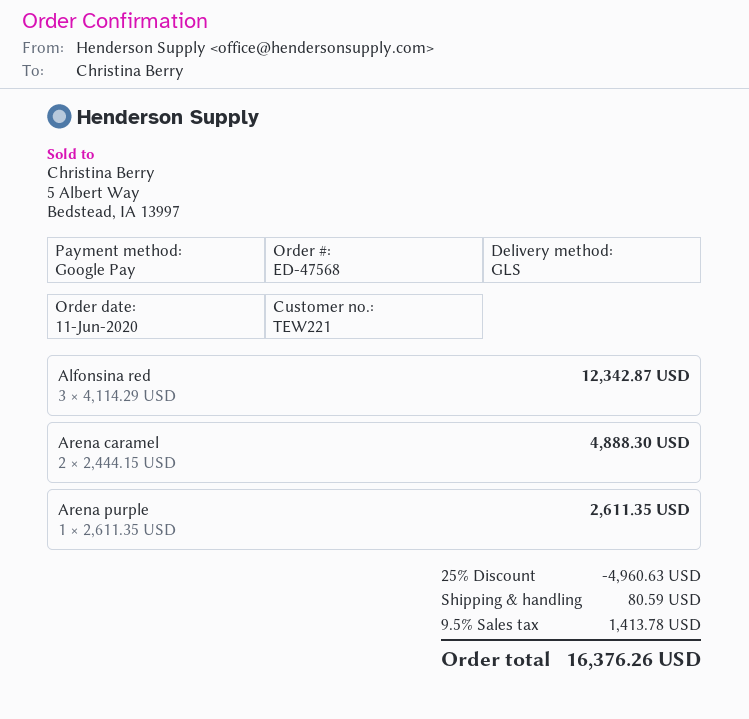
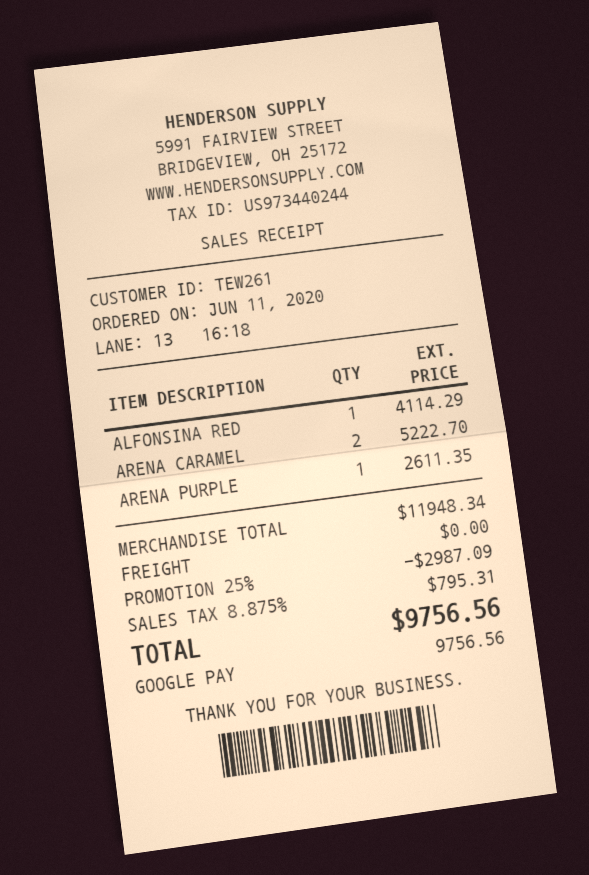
customer number: TEW221 -> TEW261
Alfonsina red: 3 for 12342.87 -> 1 for 4114.29
Arena caramel: 2 for 4888.30 -> 2 for 5222.70
discount: 25% = 4960.63 -> 25% = 2987.09
shipping: 80.59 -> 0.00
tax: 9.5% = 1413.78 -> 8.875% = 795.31
total: 16376.26 -> 9756.56

